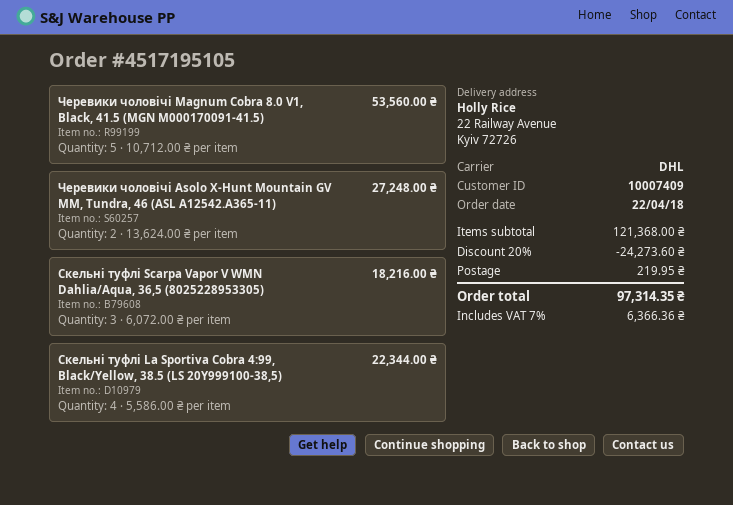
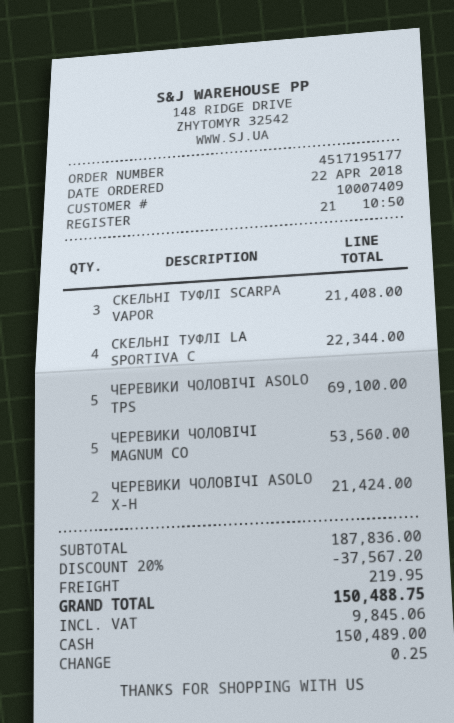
order number: 4517195105 -> 4517195177
Черевики чоловічі Asolo X-Hunt Mountain GV MM, Tundra, 46 (ASL A12542.A365-11): 2 for 27248.00 -> 2 for 21424.00
Скельні туфлі Scarpa Vapor V WMN Dahlia/Aqua, 36,5 (8025228953305): 3 for 18216.00 -> 3 for 21408.00
ЧЕРЕВИКИ ЧОЛОВІЧІ ASOLO TPS: none -> 5 for 69100.00
subtotal: 121368.00 -> 187836.00
discount: 20% = 24273.60 -> 20% = 37567.20
tax: 6366.36 -> 9845.06
total: 97314.35 -> 150488.75

